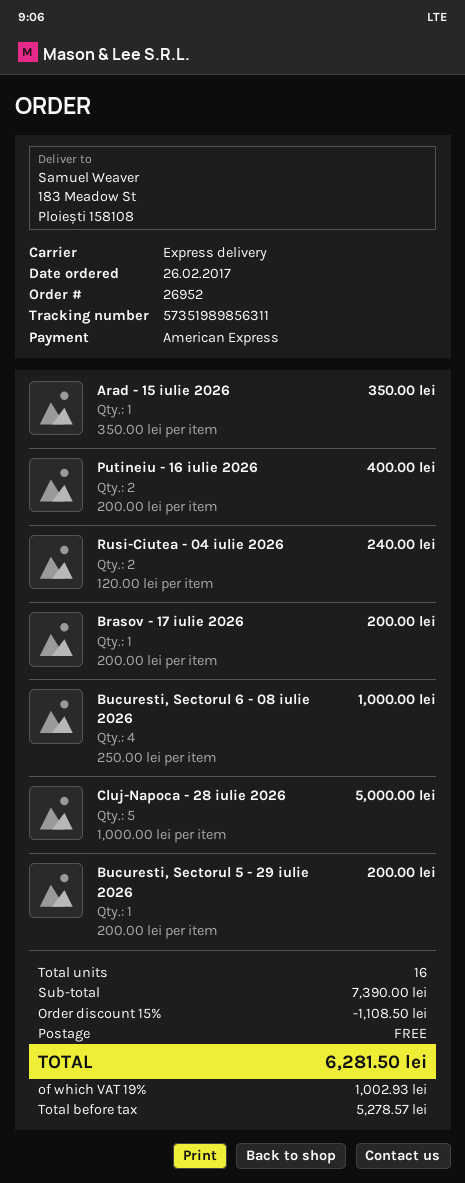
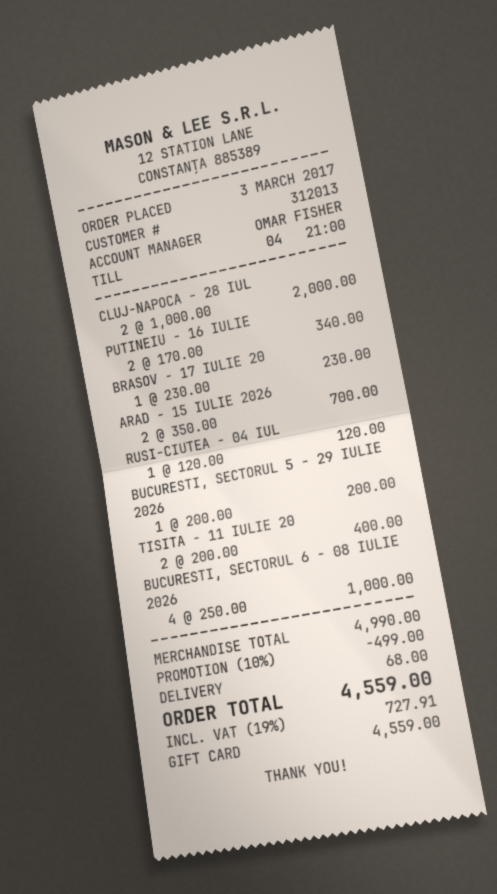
order date: 2017-02-26 -> 2017-03-03
payment method: American Express -> gift card
Arad - 15 iulie 2026: 1 x 350.00 = 350.00 -> 2 x 350.00 = 700.00
Putineiu - 16 iulie 2026: 2 x 200.00 = 400.00 -> 2 x 170.00 = 340.00
Rusi-Ciutea - 04 iulie 2026: 2 x 120.00 = 240.00 -> 1 x 120.00 = 120.00
Brasov - 17 iulie 2026: 1 x 200.00 = 200.00 -> 1 x 230.00 = 230.00
Cluj-Napoca - 28 iulie 2026: 5 x 1000.00 = 5000.00 -> 2 x 1000.00 = 2000.00
TISITA - 11 IULIE 20: none -> 2 x 200.00 = 400.00
subtotal: 7390.00 -> 4990.00
discount: 15% = 1108.50 -> 10% = 499.00
shipping: 0.00 -> 68.00
tax: 19% = 1002.93 -> 19% = 727.91
total: 6281.50 -> 4559.00

